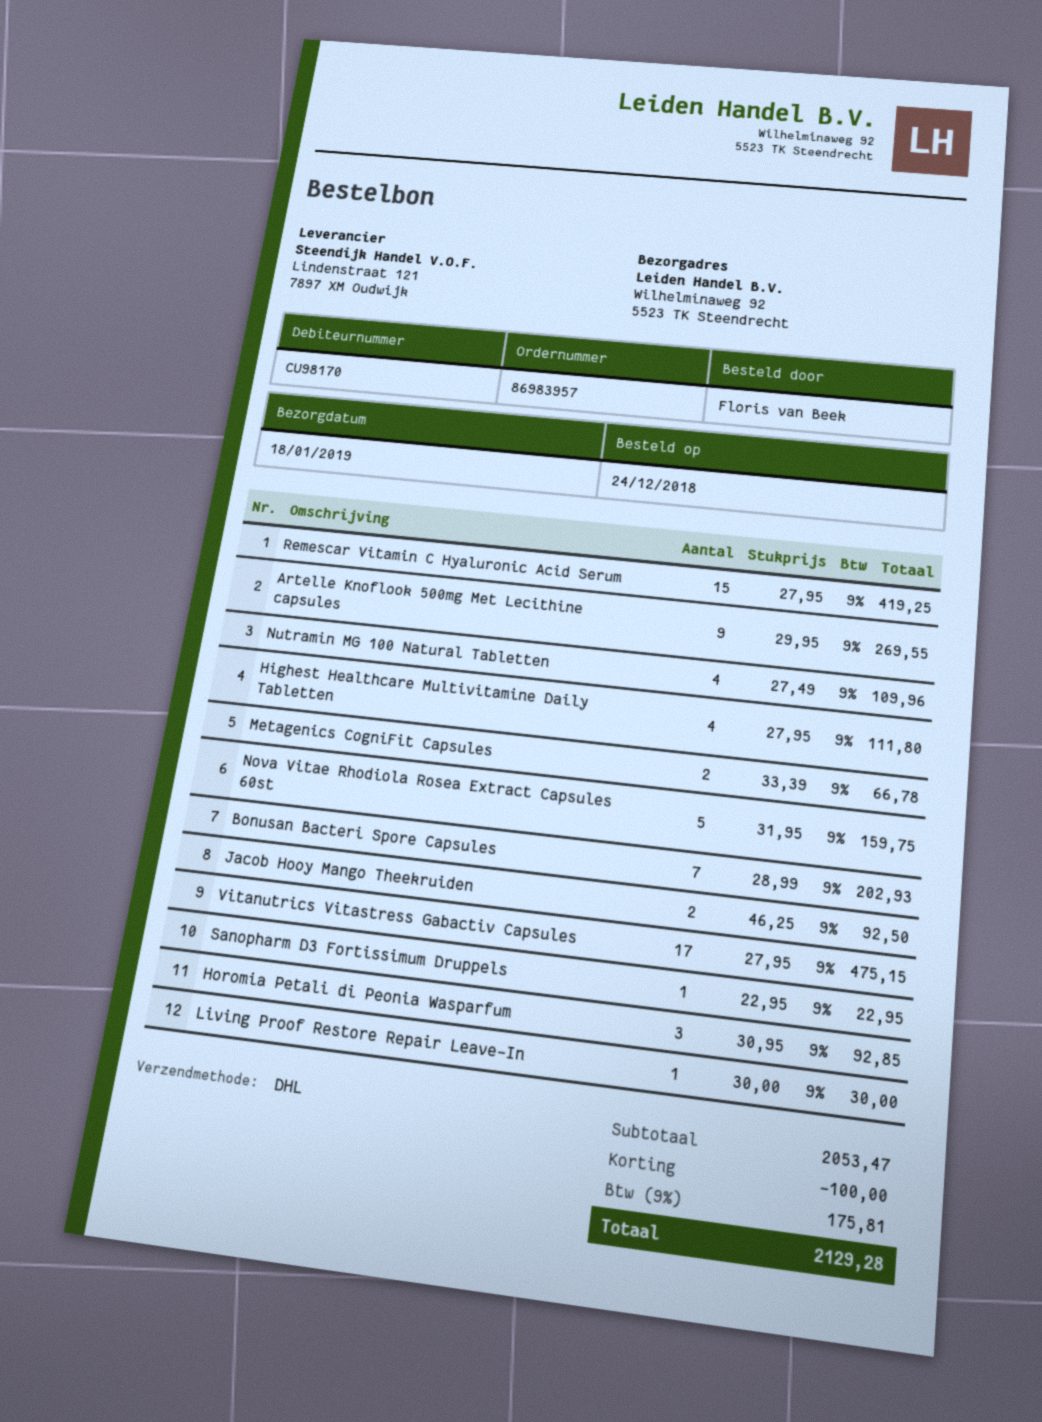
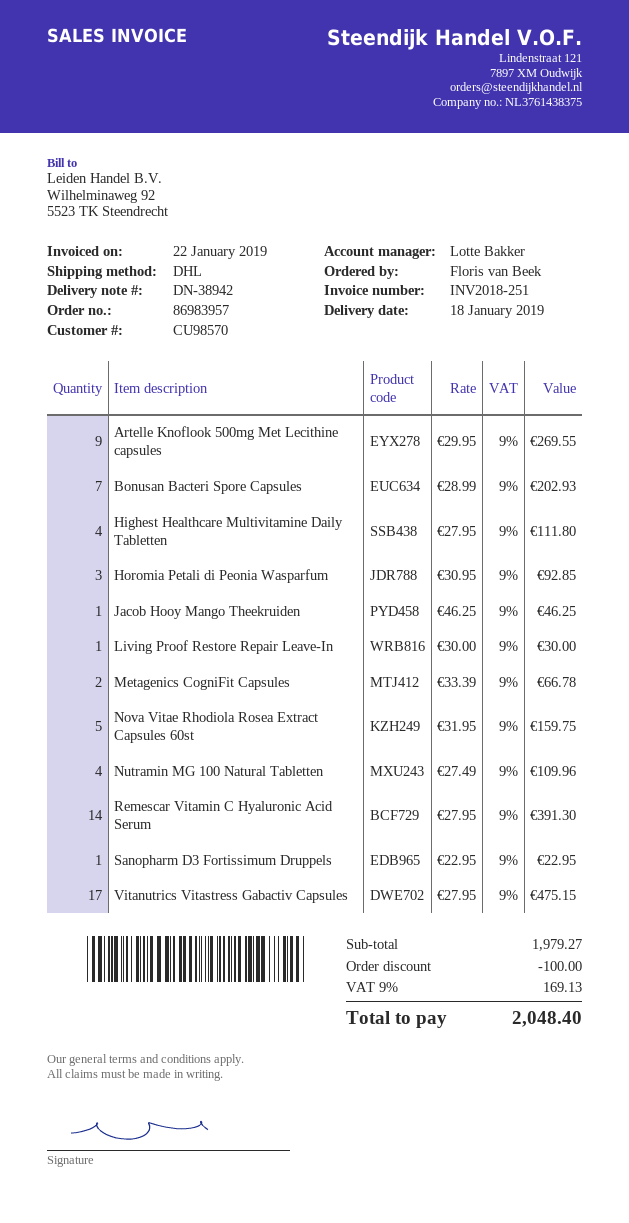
customer number: CU98170 -> CU98570
Remescar Vitamin C Hyaluronic Acid Serum: 15 x 27.95 = 419.25 -> 14 x 27.95 = 391.30
Jacob Hooy Mango Theekruiden: 2 x 46.25 = 92.50 -> 1 x 46.25 = 46.25
subtotal: 2053.47 -> 1979.27
tax: 9% = 175.81 -> 9% = 169.13
total: 2129.28 -> 2048.40

